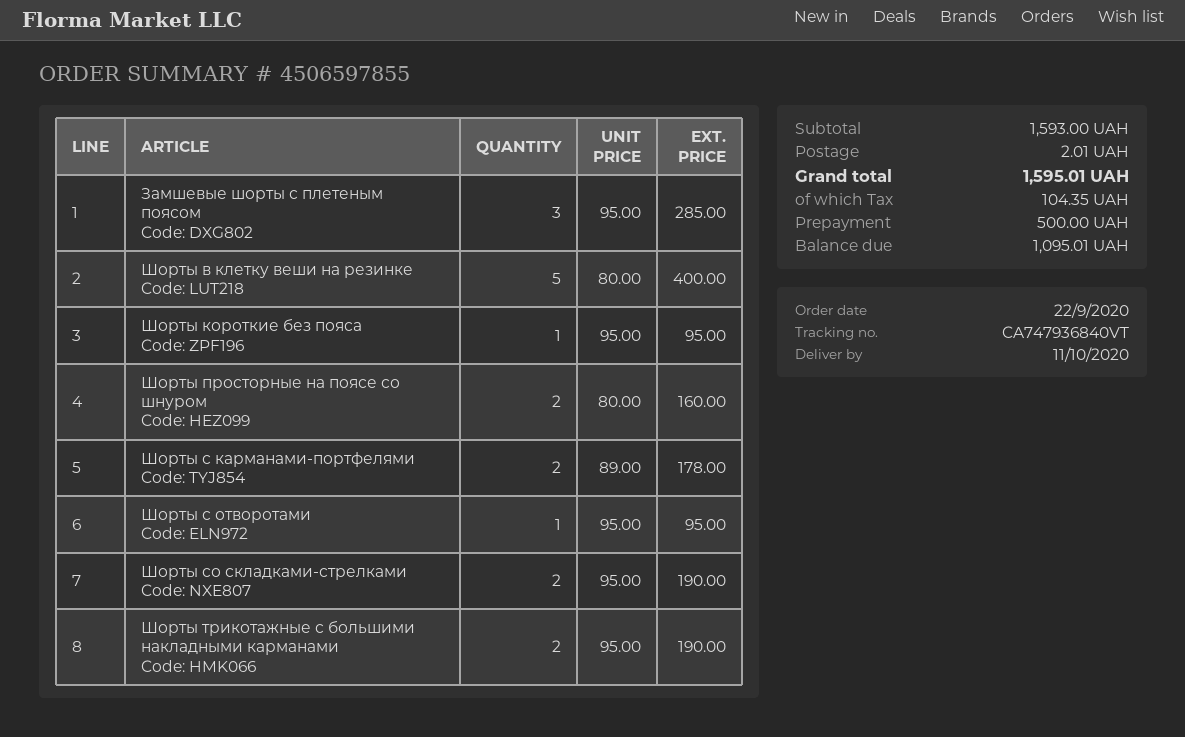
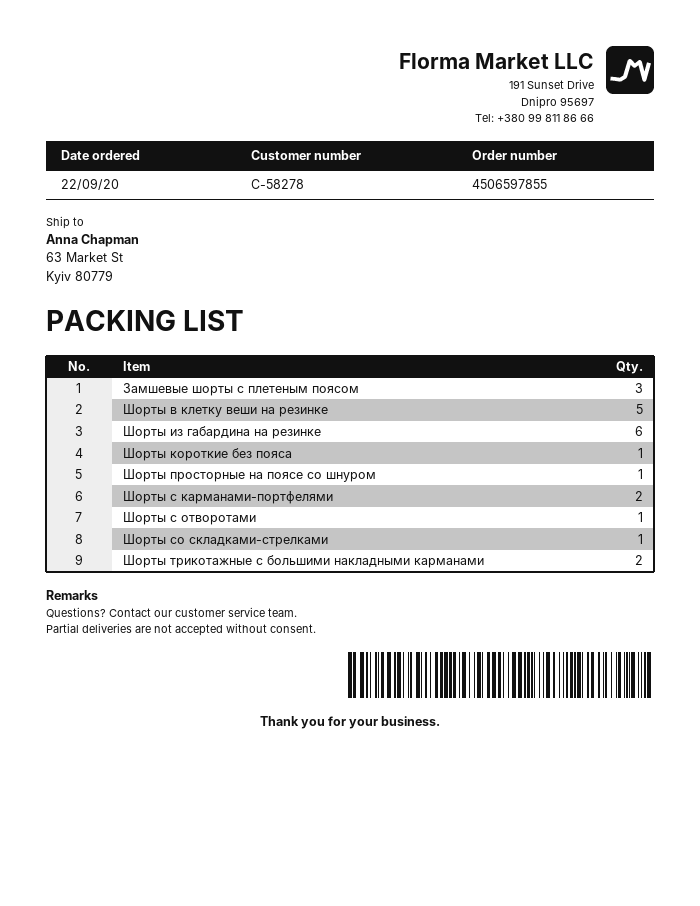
Шорты просторные на поясе со шнуром: 2 -> 1
Шорты со складками-стрелками: 2 -> 1
Шорты из габардина на резинке: none -> 6

